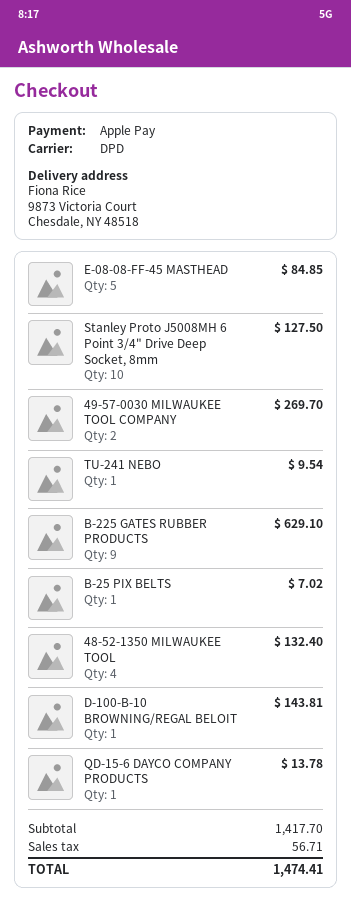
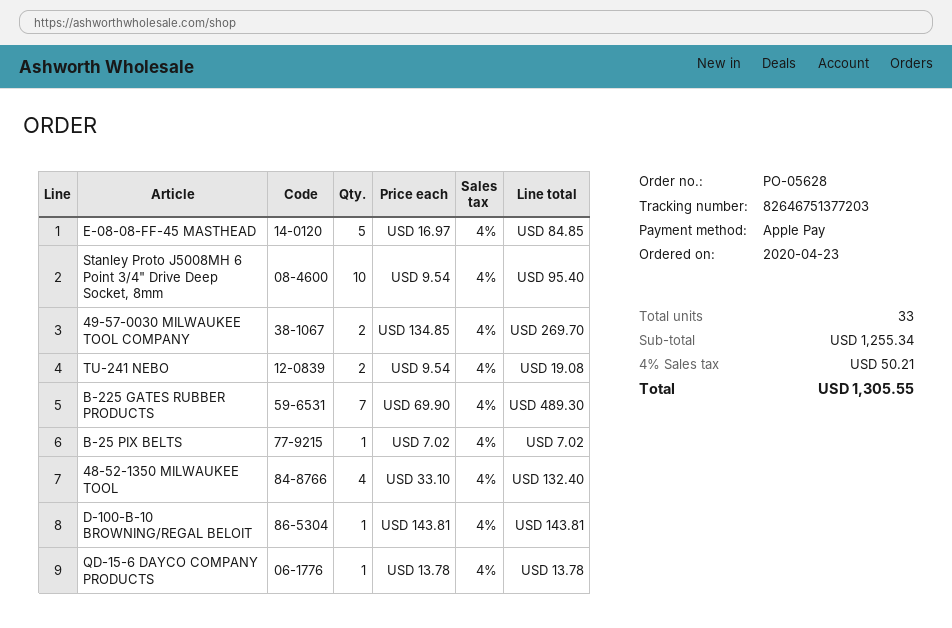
Stanley Proto J5008MH 6 Point 3/4" Drive Deep Socket, 8mm: 10 for 127.50 -> 10 for 95.40
TU-241 NEBO: 1 for 9.54 -> 2 for 19.08
B-225 GATES RUBBER PRODUCTS: 9 for 629.10 -> 7 for 489.30
subtotal: 1417.70 -> 1255.34
tax: 56.71 -> 50.21
total: 1474.41 -> 1305.55

